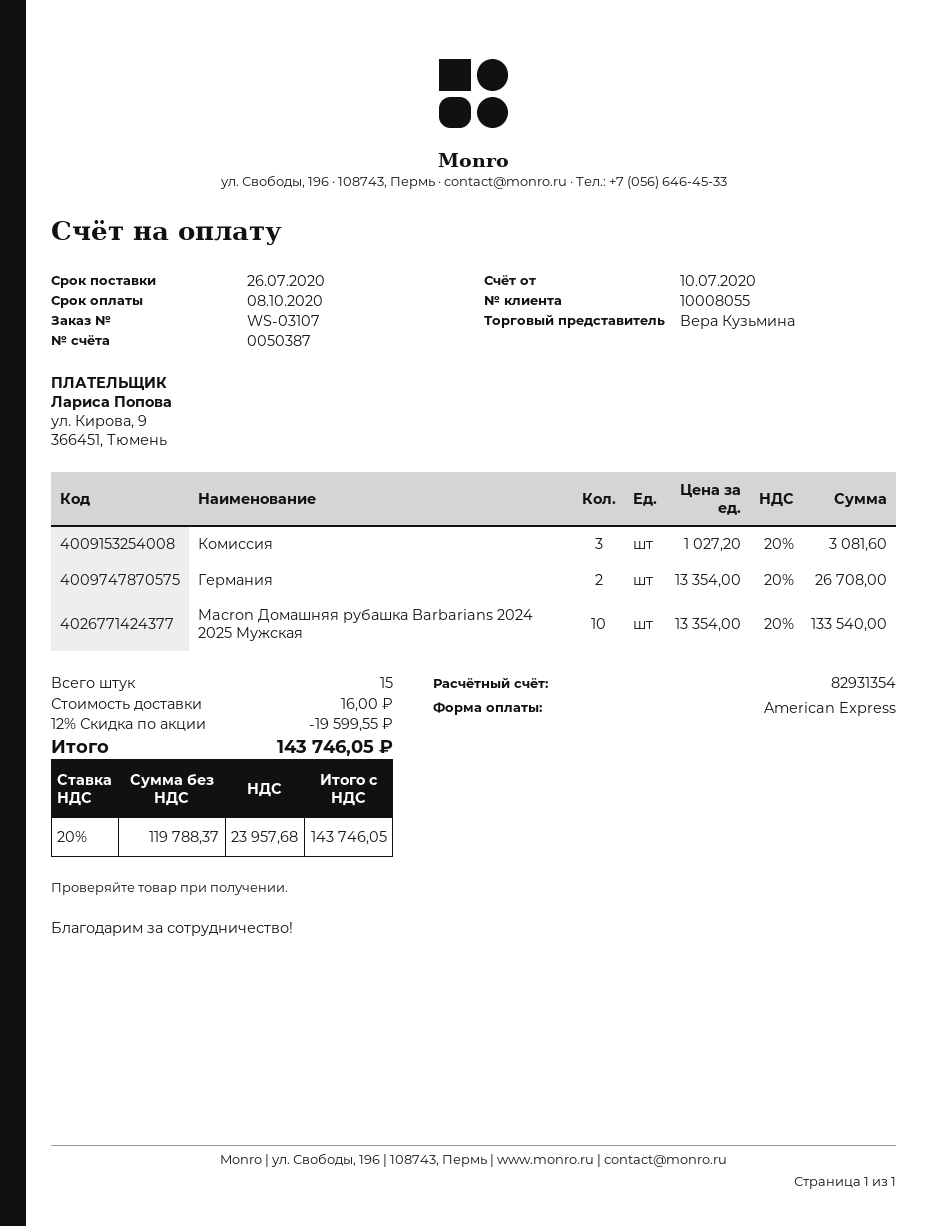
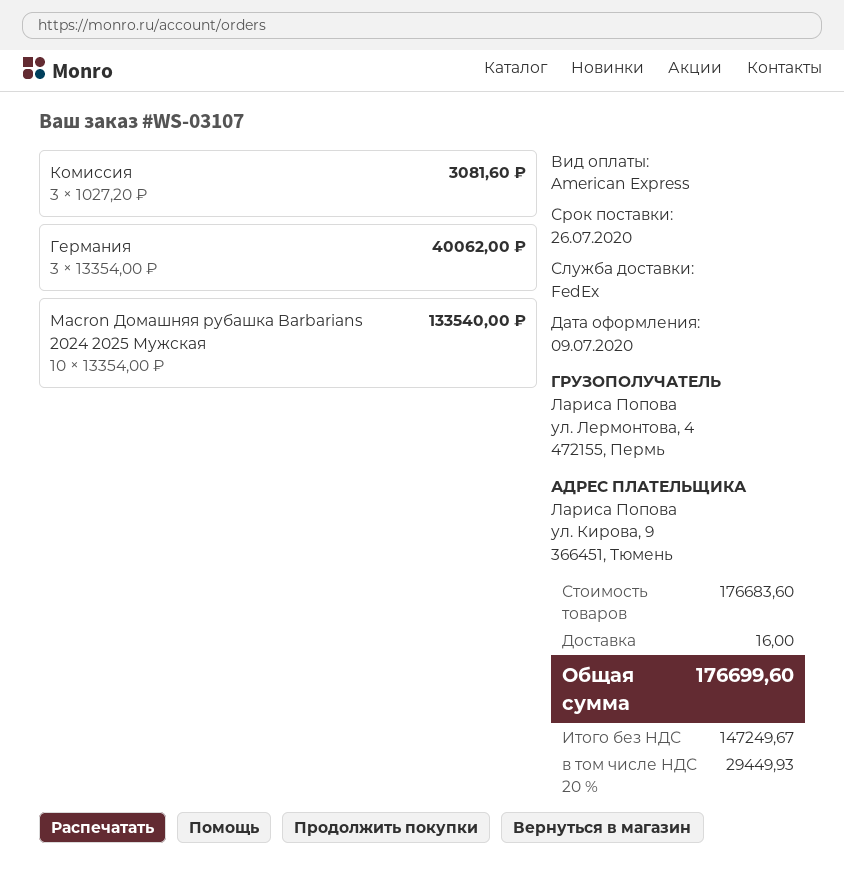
Германия: 2 x 13354.00 = 26708.00 -> 3 x 13354.00 = 40062.00
discount: 12% = 19599.55 -> none
net: 119788.37 -> 147249.67
tax: 20% = 23957.68 -> 20% = 29449.93
total: 143746.05 -> 176699.60

